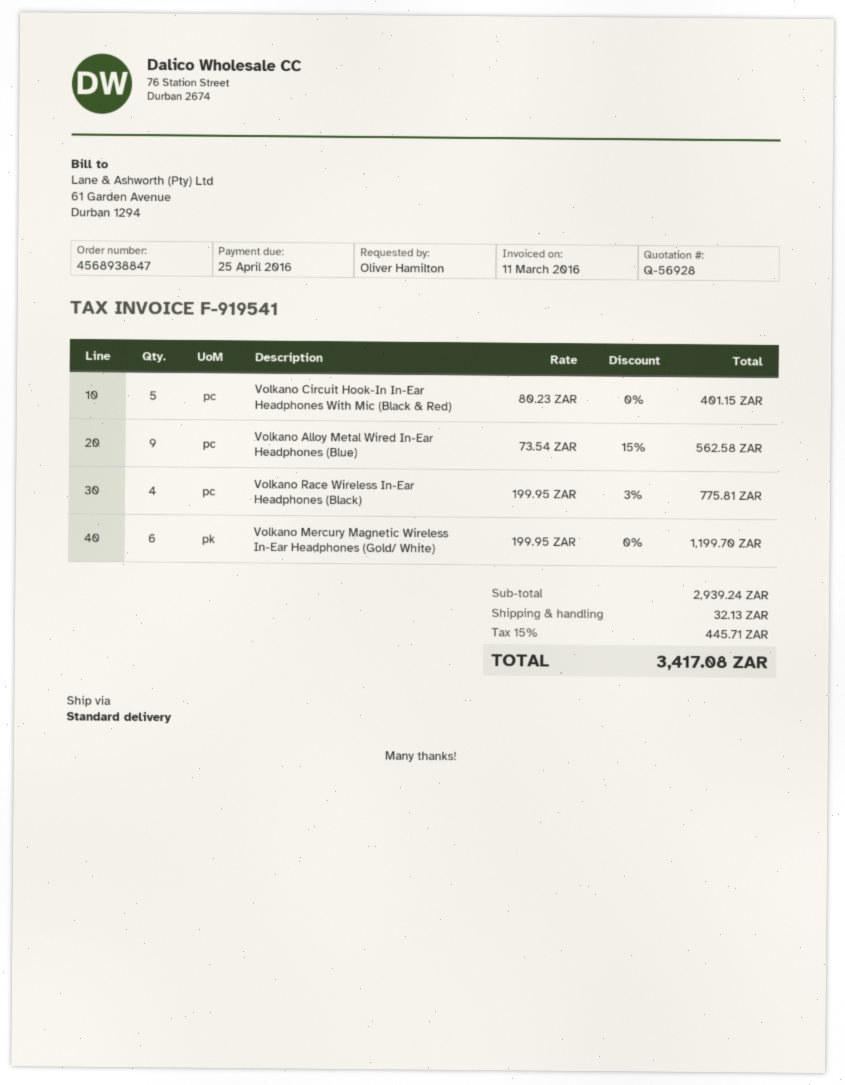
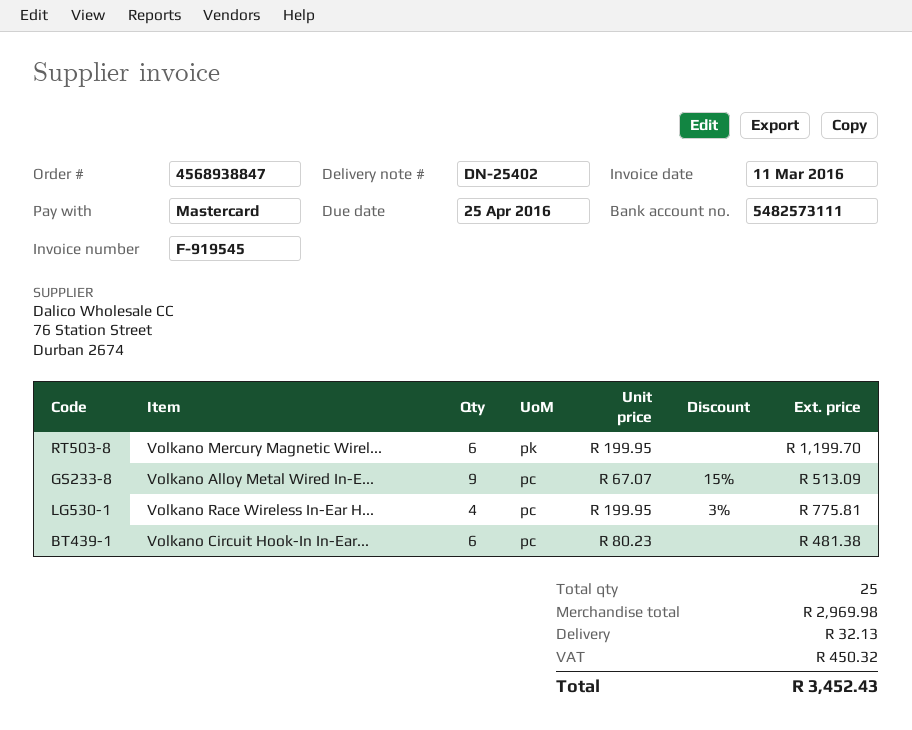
invoice number: F-919541 -> F-919545
Volkano Circuit Hook-In In-Ear Headphones With Mic (Black & Red): 5 x 80.23 = 401.15 -> 6 x 80.23 = 481.38
Volkano Alloy Metal Wired In-Ear Headphones (Blue): 9 x 73.54 - 15% = 562.58 -> 9 x 67.07 - 15% = 513.09
subtotal: 2939.24 -> 2969.98
tax: 445.71 -> 450.32
total: 3417.08 -> 3452.43

